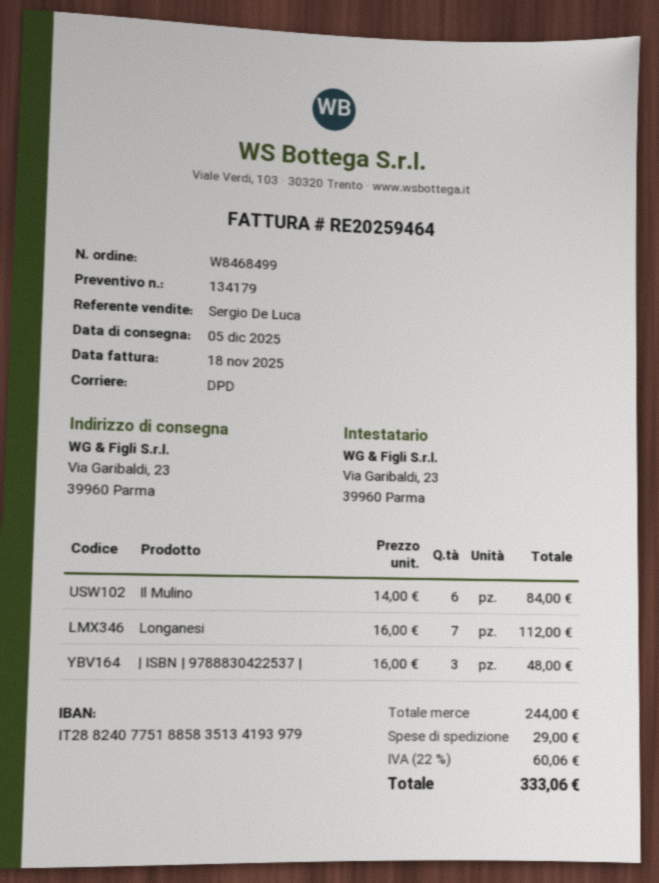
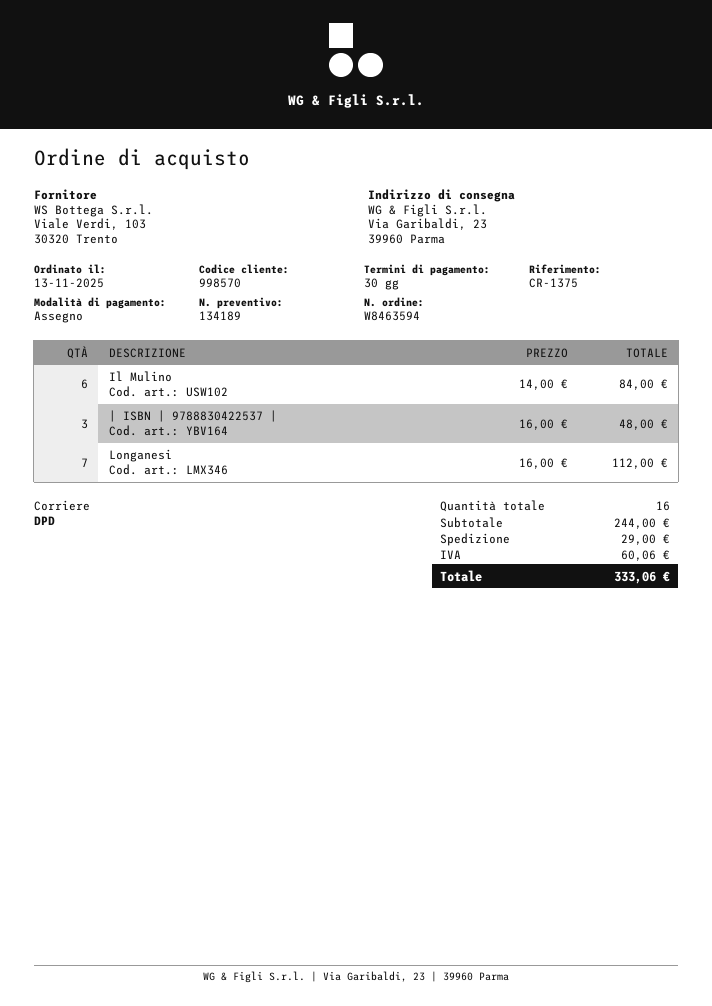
quote number: 134179 -> 134189
order number: W8468499 -> W8463594

